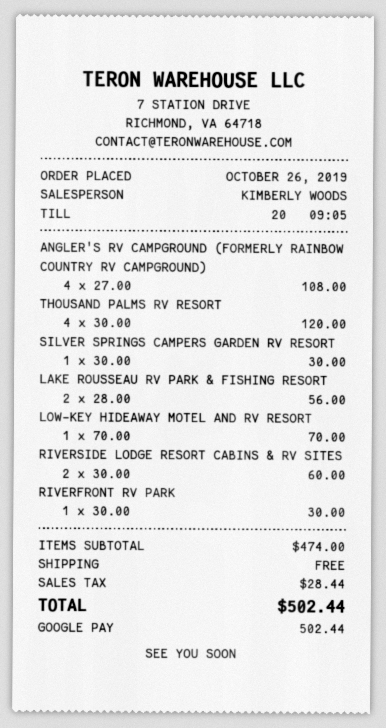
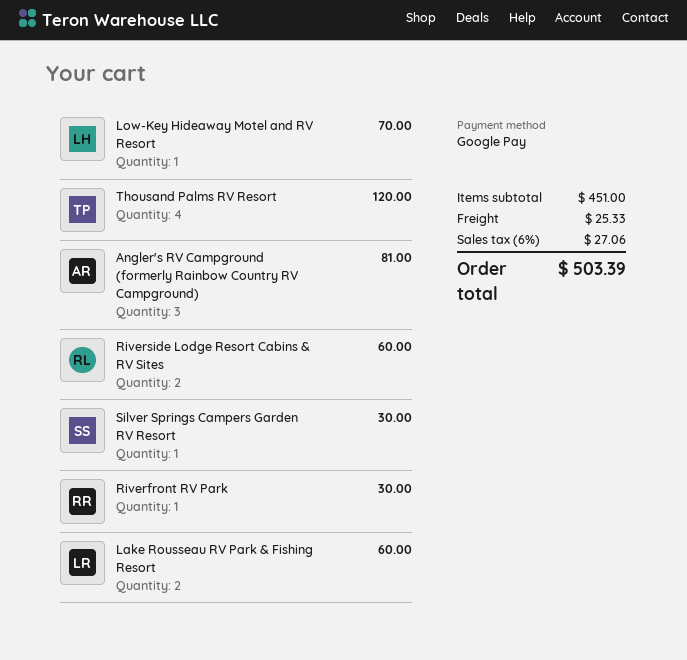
ANGLER'S RV CAMPGROUND (FORMERLY RAINBOW COUNTRY RV CAMPGROUND): 4 for 108.00 -> 3 for 81.00
LAKE ROUSSEAU RV PARK & FISHING RESORT: 2 for 56.00 -> 2 for 60.00
subtotal: 474.00 -> 451.00
shipping: 0.00 -> 25.33
tax: 28.44 -> 27.06
total: 502.44 -> 503.39

